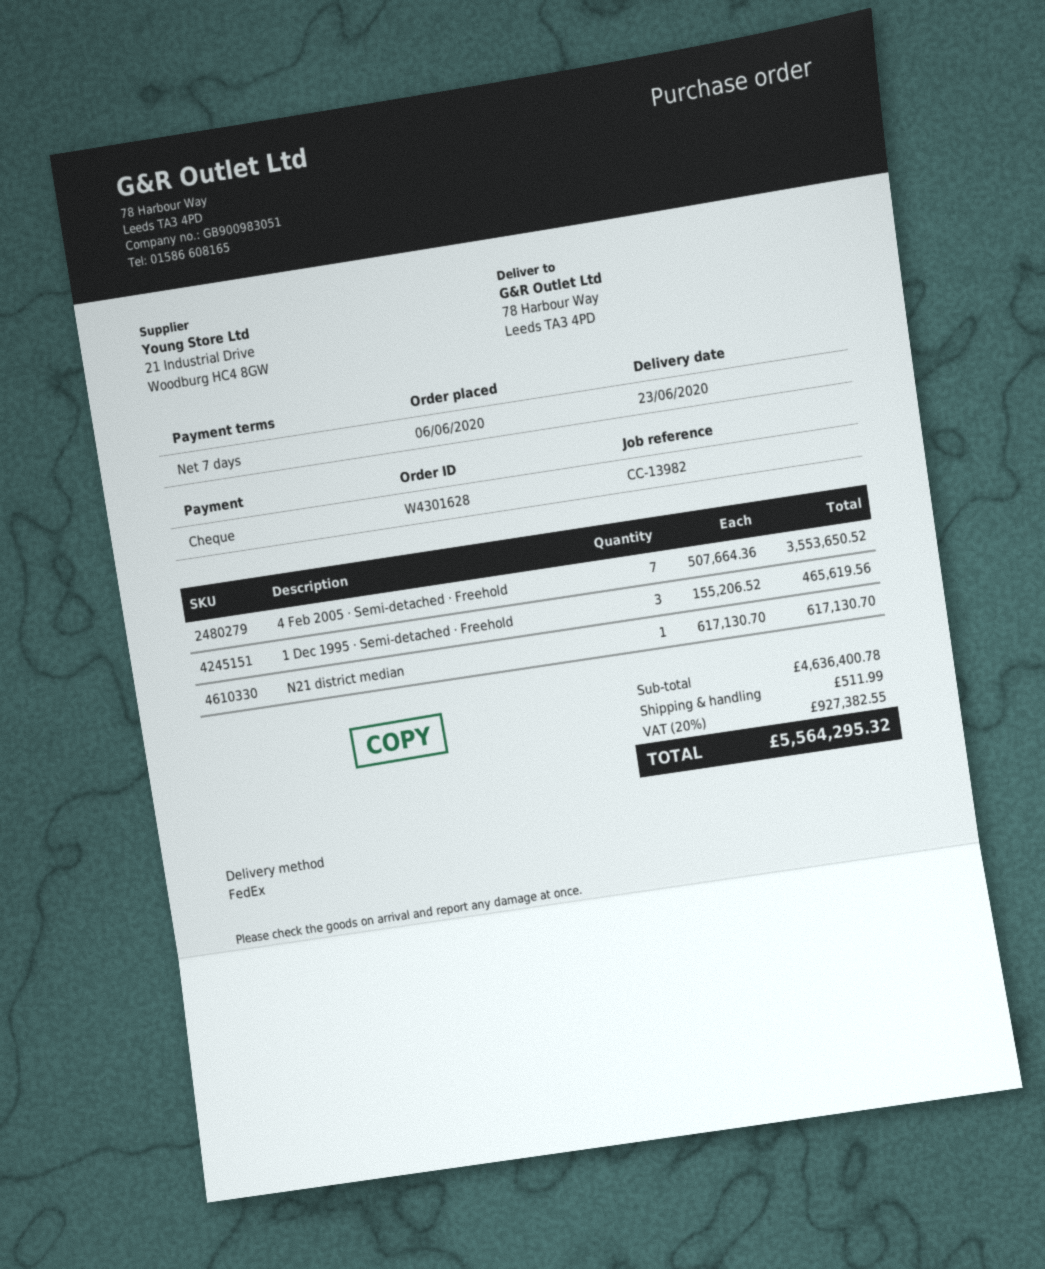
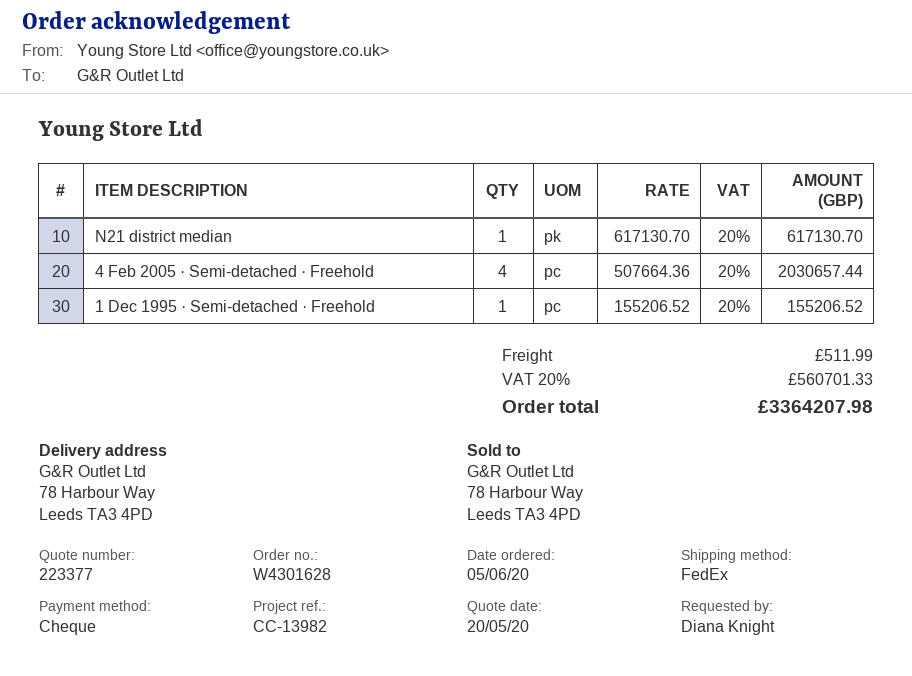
order date: 2020-06-06 -> 2020-06-05
4 Feb 2005 · Semi-detached · Freehold: 7 x 507664.36 = 3553650.52 -> 4 x 507664.36 = 2030657.44
1 Dec 1995 · Semi-detached · Freehold: 3 x 155206.52 = 465619.56 -> 1 x 155206.52 = 155206.52
tax: 20% = 927382.55 -> 20% = 560701.33
total: 5564295.32 -> 3364207.98

